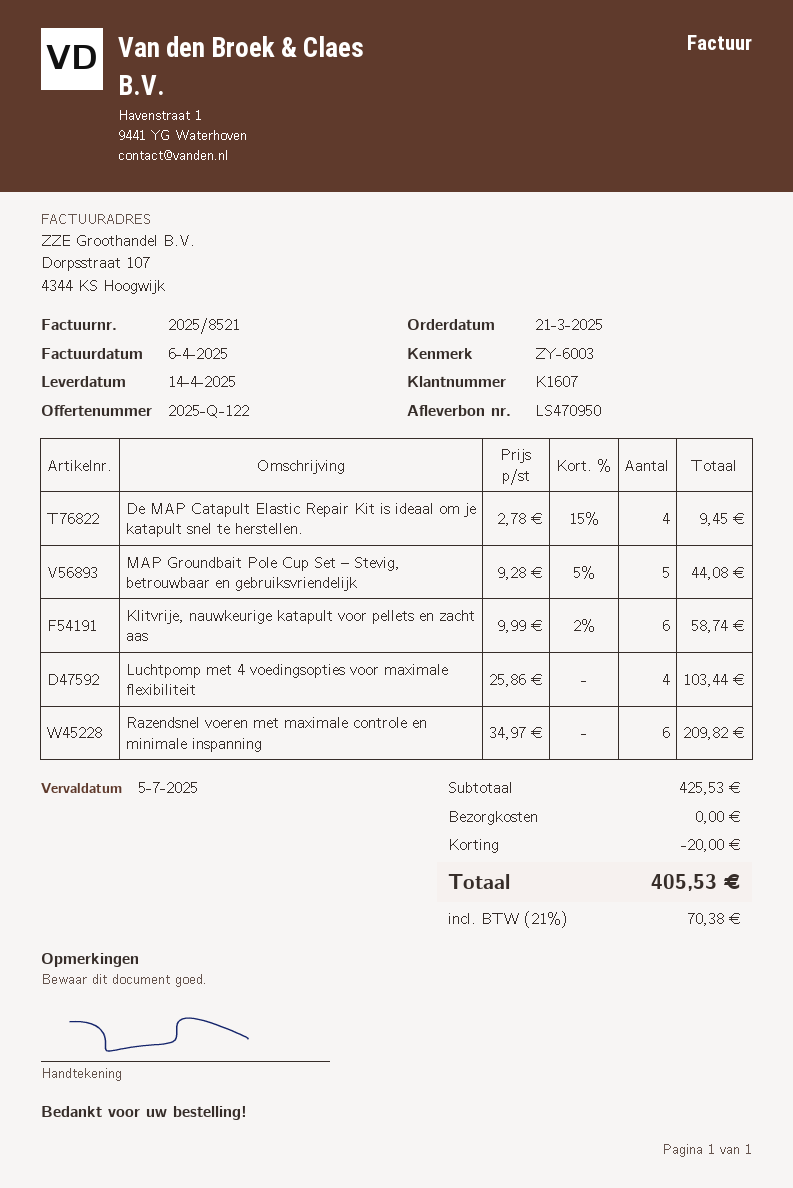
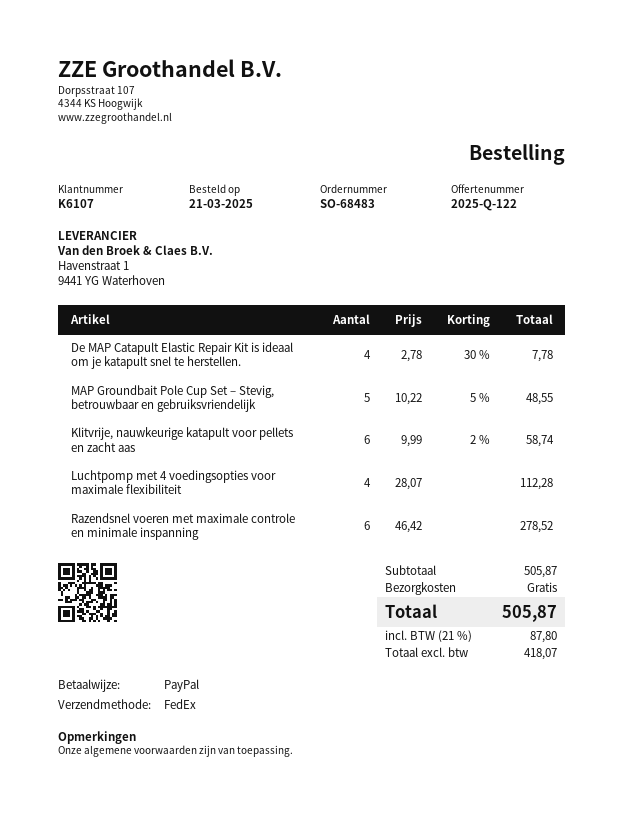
customer number: K1607 -> K6107
De MAP Catapult Elastic Repair Kit is ideaal om je katapult snel te herstellen.: 4 x 2.78 - 15% = 9.45 -> 4 x 2.78 - 30% = 7.78
MAP Groundbait Pole Cup Set – Stevig, betrouwbaar en gebruiksvriendelijk: 5 x 9.28 - 5% = 44.08 -> 5 x 10.22 - 5% = 48.55
Luchtpomp met 4 voedingsopties voor maximale flexibiliteit: 4 x 25.86 = 103.44 -> 4 x 28.07 = 112.28
Razendsnel voeren met maximale controle en minimale inspanning: 6 x 34.97 = 209.82 -> 6 x 46.42 = 278.52
subtotal: 425.53 -> 505.87
discount: 20.00 -> none
tax: 21% = 70.38 -> 21% = 87.80
total: 405.53 -> 505.87

